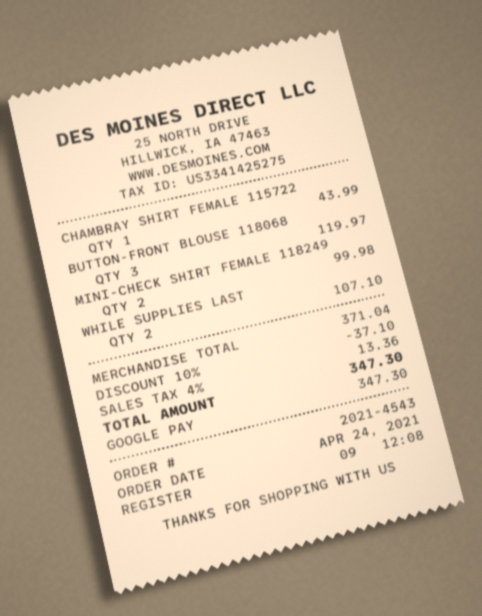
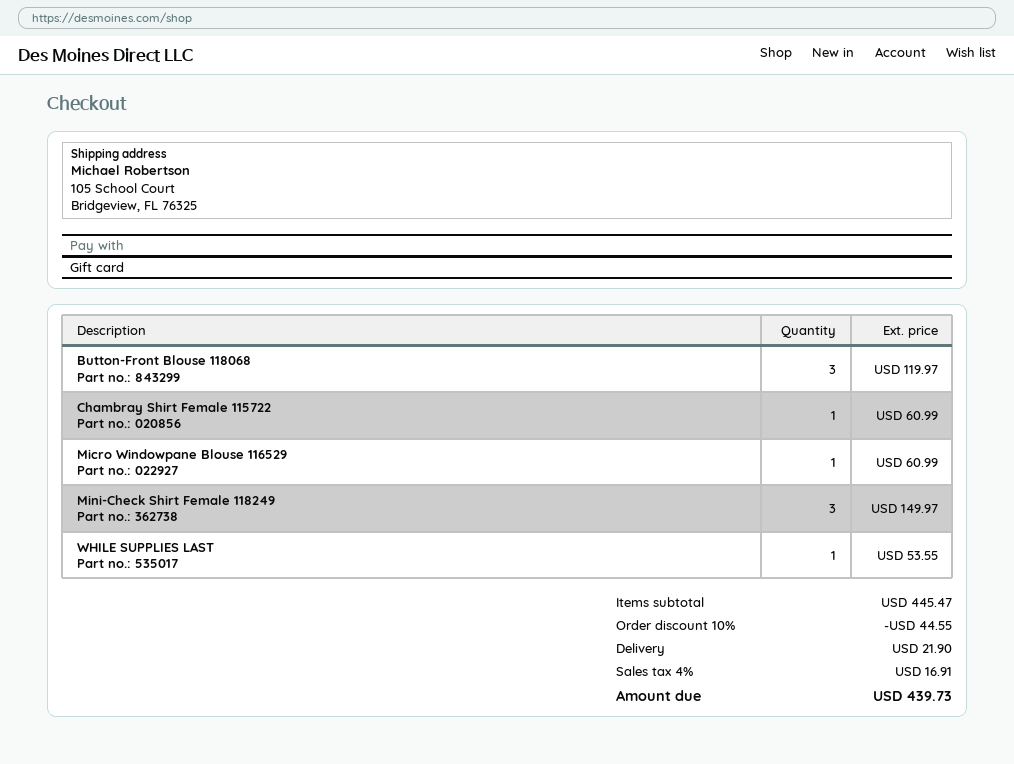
payment method: Google Pay -> gift card
CHAMBRAY SHIRT FEMALE 115722: 1 for 43.99 -> 1 for 60.99
MINI-CHECK SHIRT FEMALE 118249: 2 for 99.98 -> 3 for 149.97
WHILE SUPPLIES LAST: 2 for 107.10 -> 1 for 53.55
Micro Windowpane Blouse 116529: none -> 1 for 60.99
subtotal: 371.04 -> 445.47
discount: 10% = 37.10 -> 10% = 44.55
shipping: none -> 21.90
tax: 4% = 13.36 -> 4% = 16.91
total: 347.30 -> 439.73

